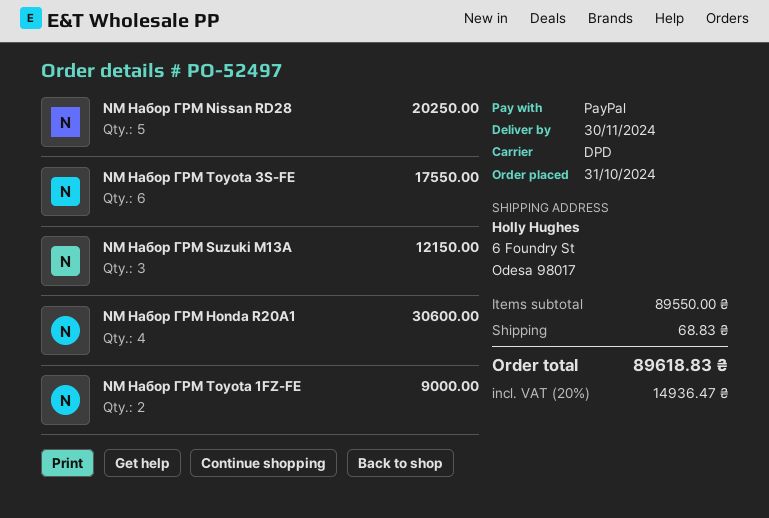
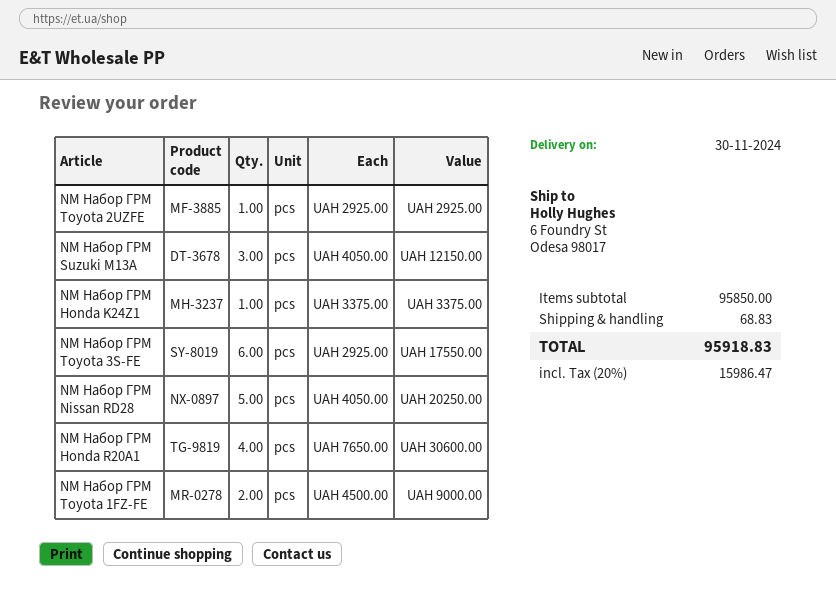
NM Набор ГРМ Toyota 2UZFE: none -> 1 for 2925.00
NM Набор ГРМ Honda K24Z1: none -> 1 for 3375.00
subtotal: 89550.00 -> 95850.00
tax: 20% = 14936.47 -> 20% = 15986.47
total: 89618.83 -> 95918.83

